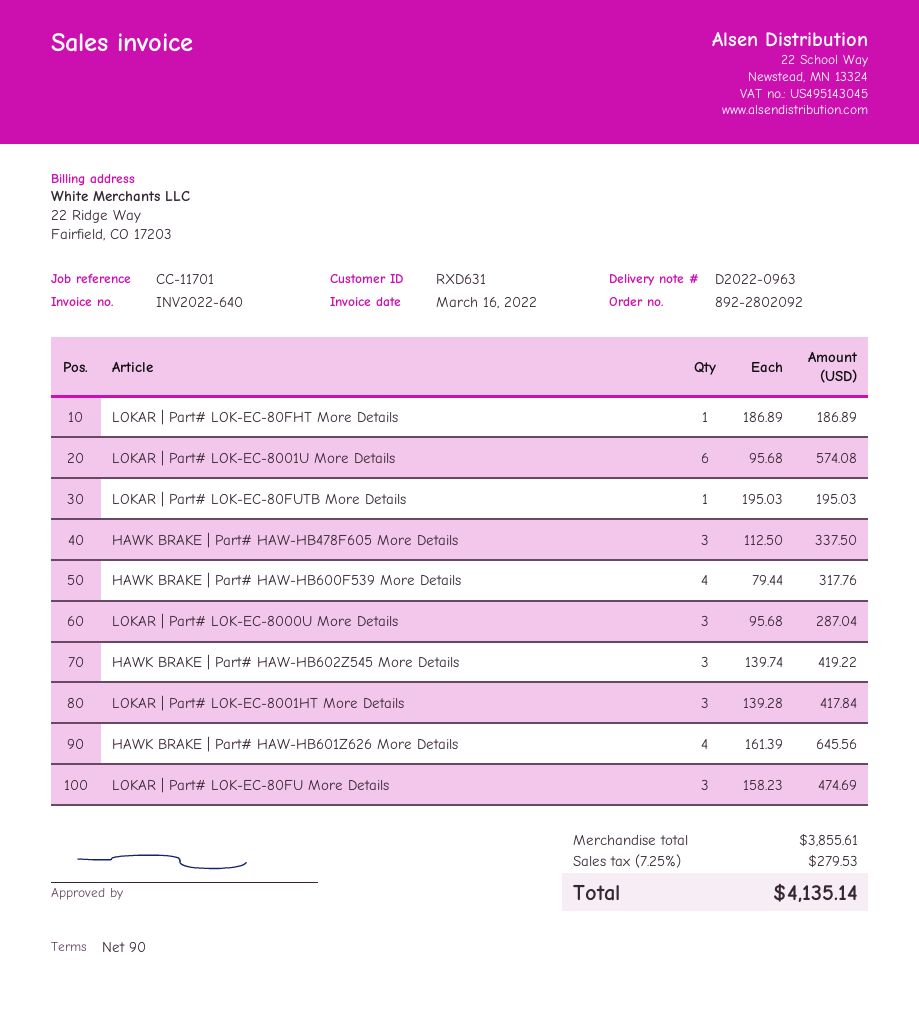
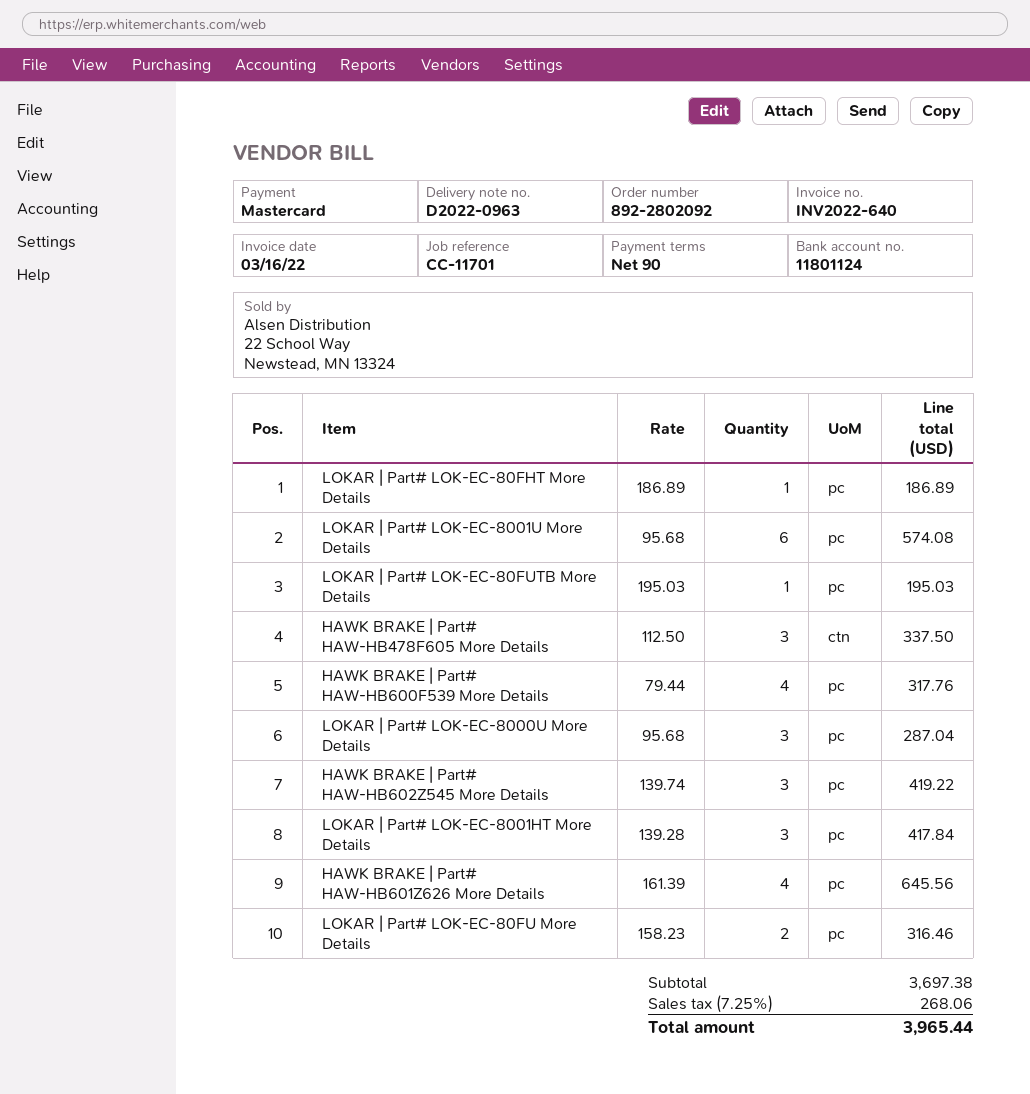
LOKAR | Part# LOK-EC-80FU More Details: 3 x 158.23 = 474.69 -> 2 x 158.23 = 316.46
subtotal: 3855.61 -> 3697.38
tax: 7.25% = 279.53 -> 7.25% = 268.06
total: 4135.14 -> 3965.44

